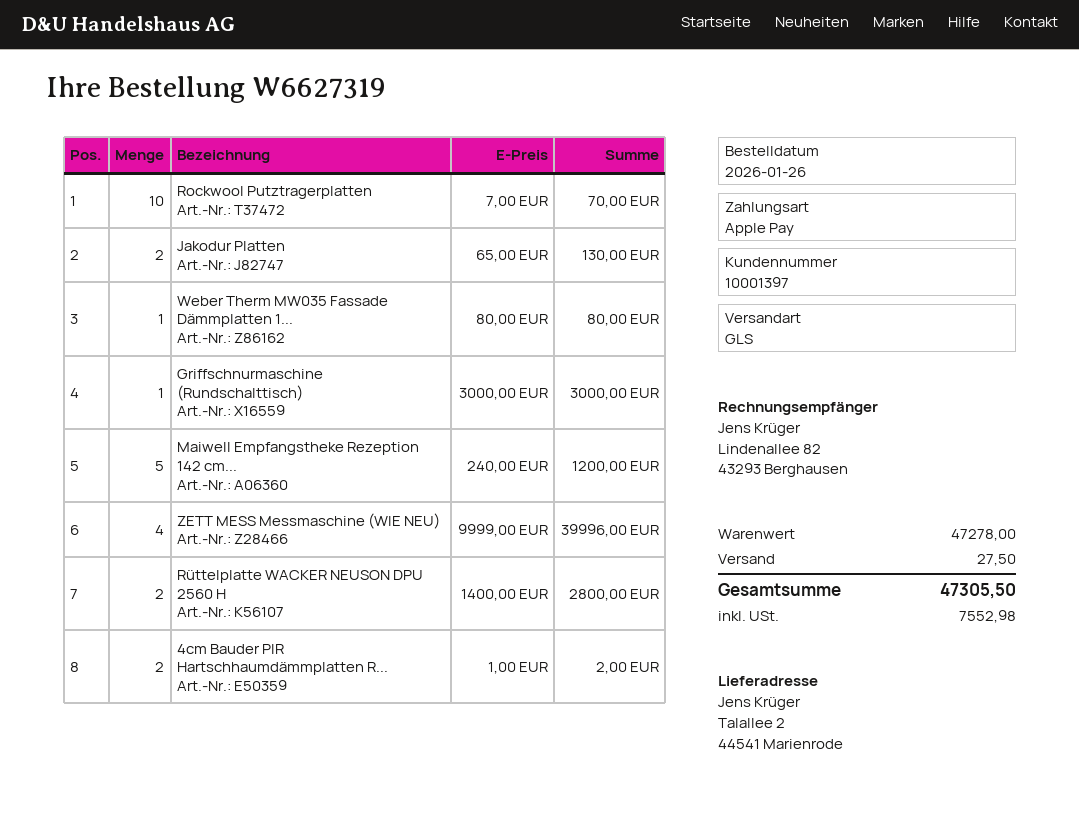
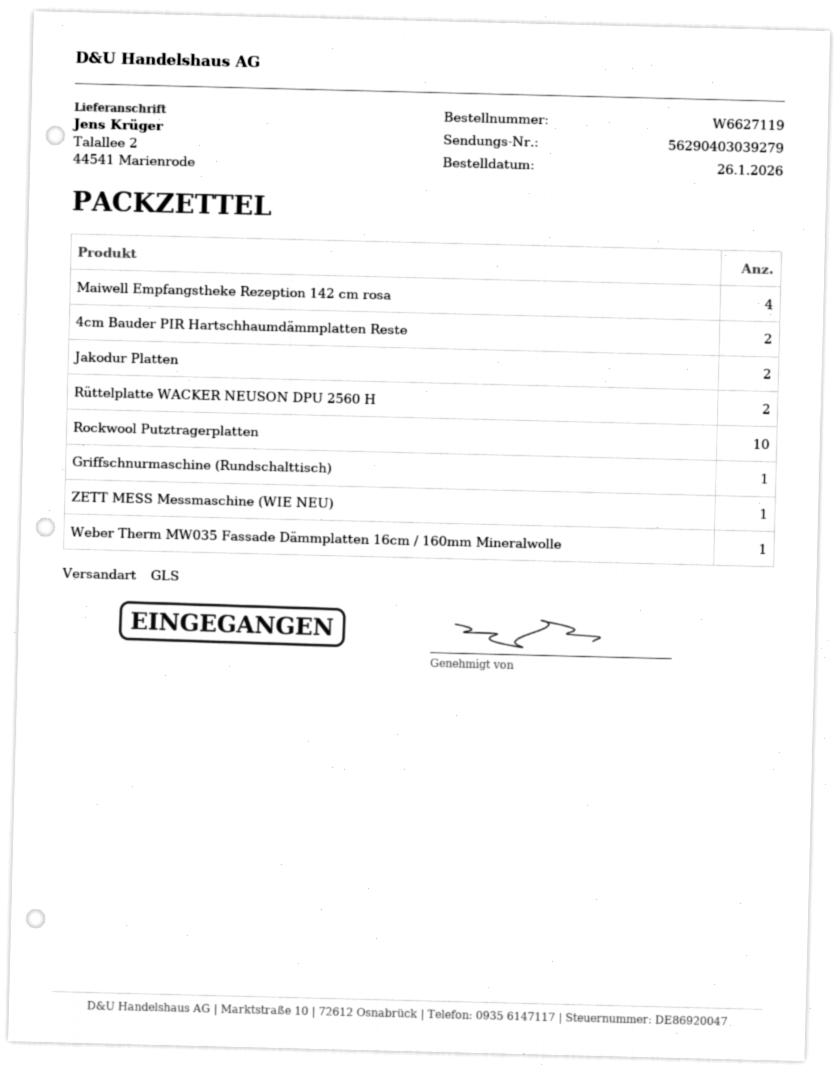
order number: W6627319 -> W6627119
Maiwell Empfangstheke Rezeption 142 cm...: 5 -> 4
ZETT MESS Messmaschine (WIE NEU): 4 -> 1

